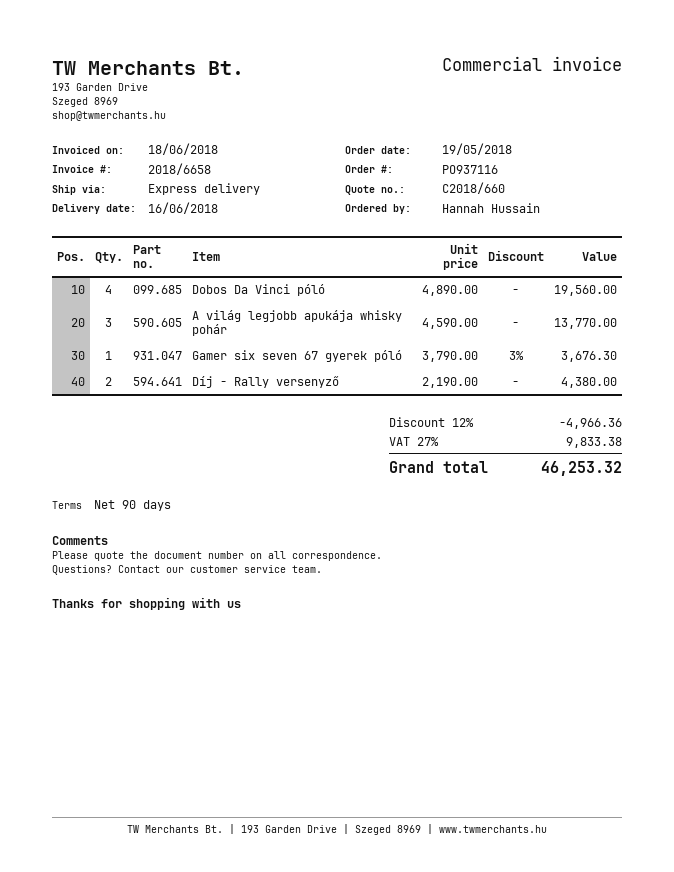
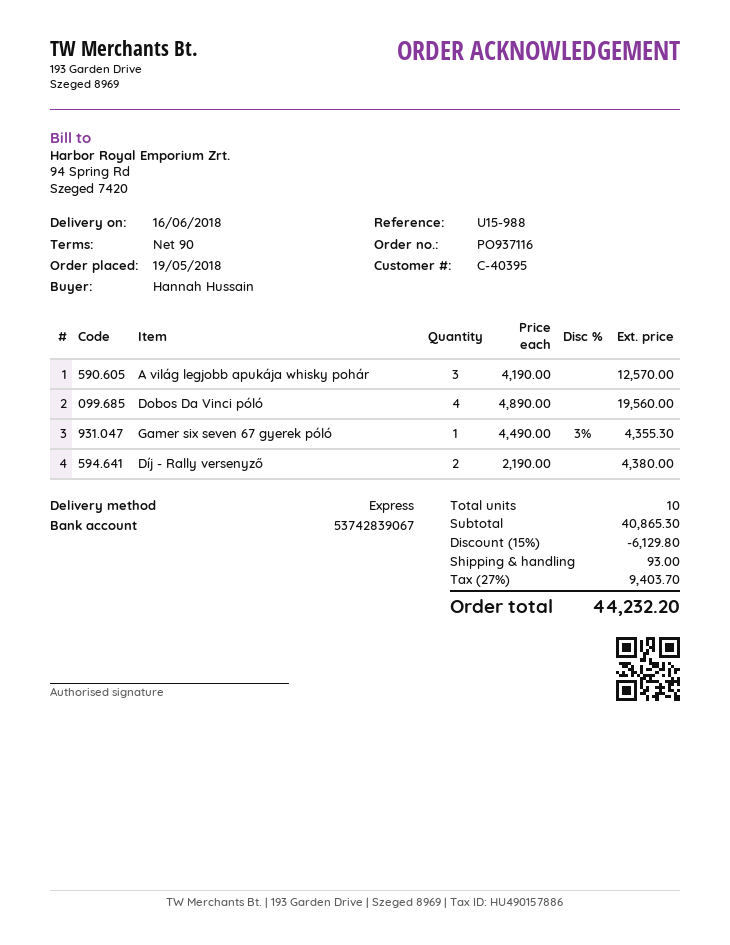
A világ legjobb apukája whisky pohár: 3 x 4590.00 = 13770.00 -> 3 x 4190.00 = 12570.00
Gamer six seven 67 gyerek póló: 1 x 3790.00 - 3% = 3676.30 -> 1 x 4490.00 - 3% = 4355.30
discount: 12% = 4966.36 -> 15% = 6129.80
shipping: none -> 93.00
tax: 27% = 9833.38 -> 27% = 9403.70
total: 46253.32 -> 44232.20

